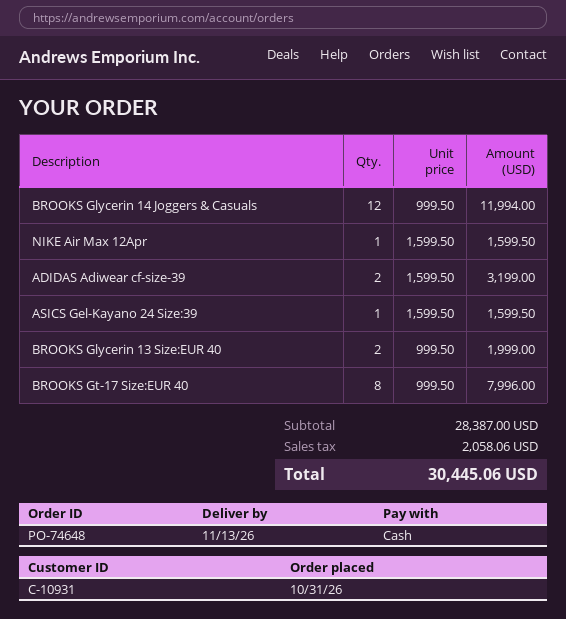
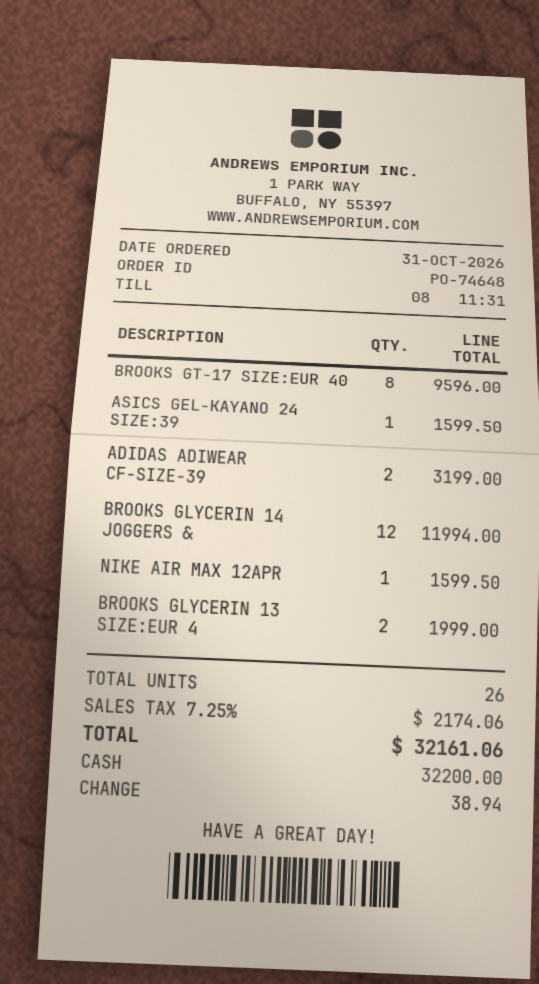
BROOKS Gt-17 Size:EUR 40: 8 for 7996.00 -> 8 for 9596.00
tax: 2058.06 -> 2174.06
total: 30445.06 -> 32161.06

